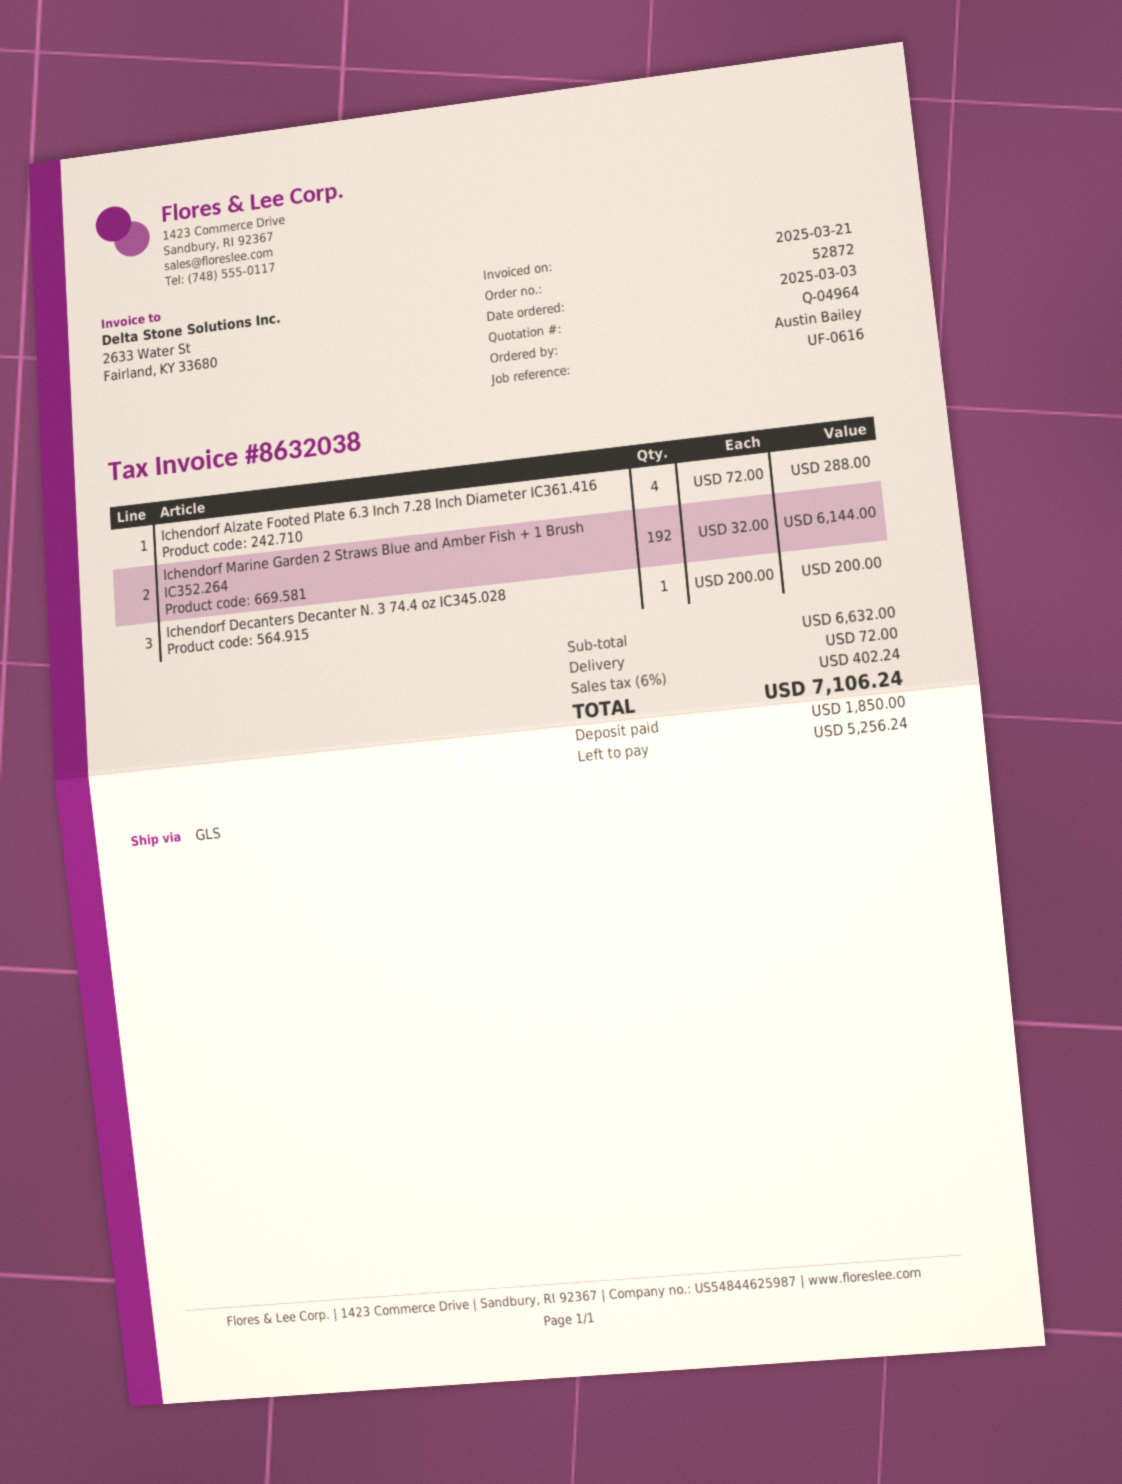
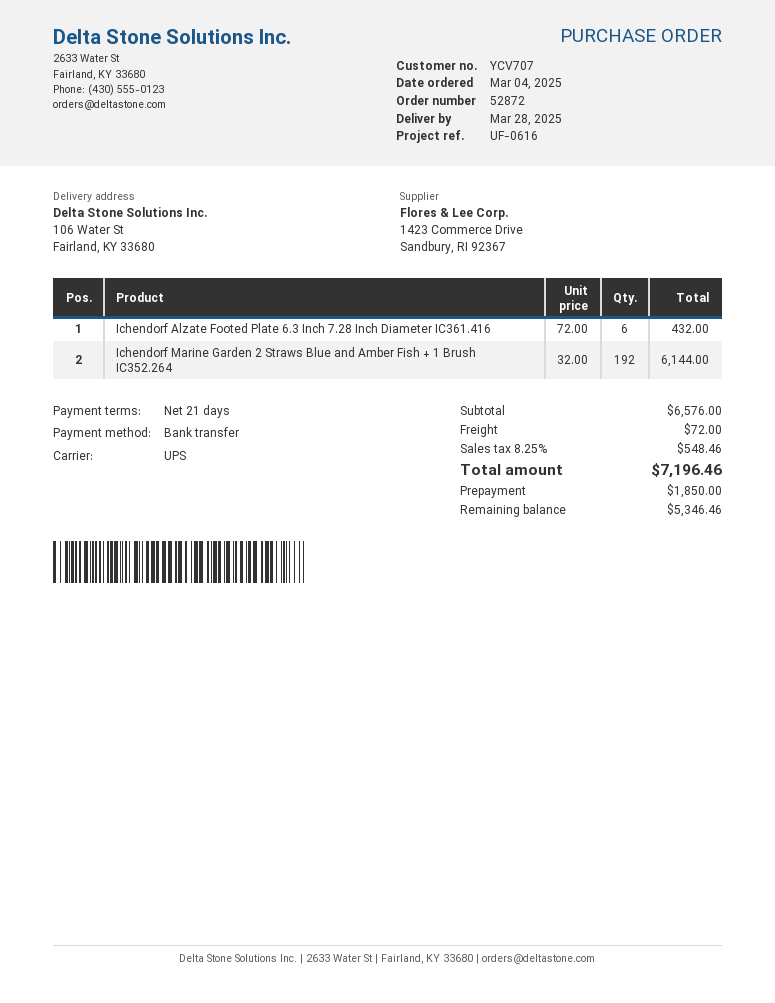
order date: 2025-03-03 -> 2025-03-04
shipping method: GLS -> UPS
Ichendorf Alzate Footed Plate 6.3 Inch 7.28 Inch Diameter IC361.416: 4 x 72.00 = 288.00 -> 6 x 72.00 = 432.00
Ichendorf Decanters Decanter N. 3 74.4 oz IC345.028: 1 x 200.00 = 200.00 -> none
subtotal: 6632.00 -> 6576.00
tax: 6% = 402.24 -> 8.25% = 548.46
total: 7106.24 -> 7196.46
balance: 5256.24 -> 5346.46

